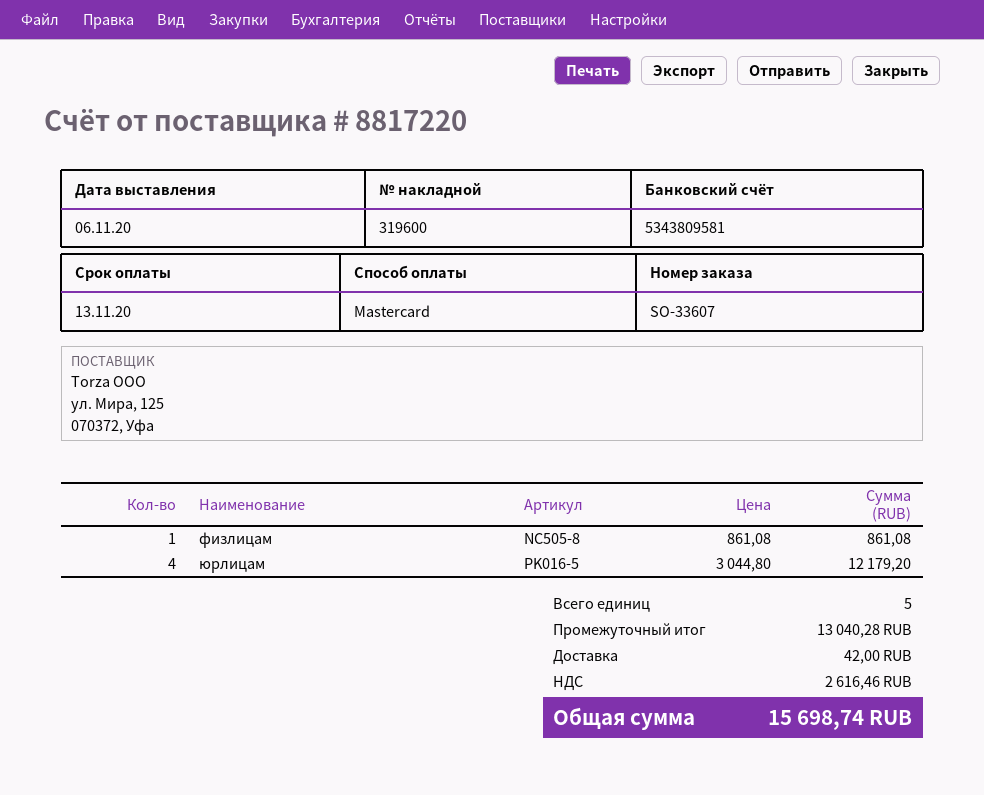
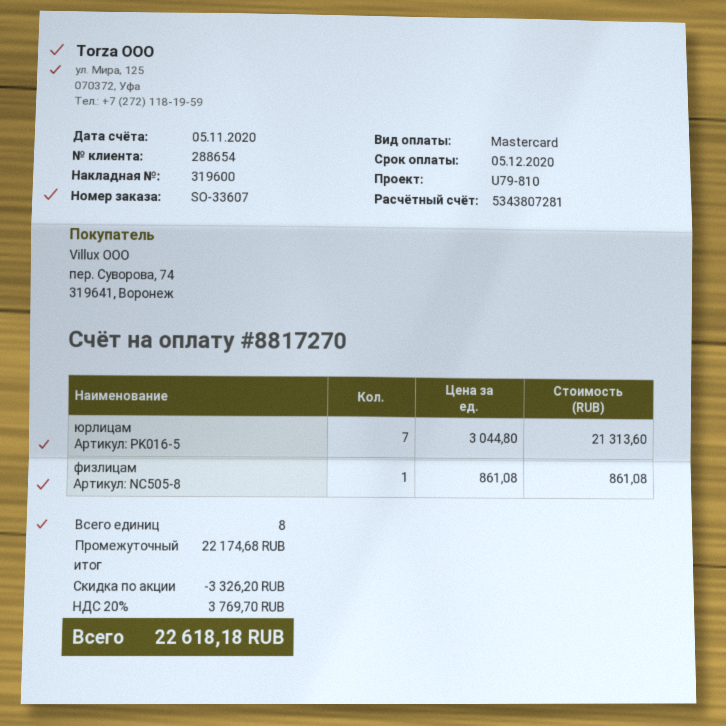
invoice number: 8817220 -> 8817270
invoice date: 2020-11-06 -> 2020-11-05
due date: 2020-11-13 -> 2020-12-05
bank account: 5343809581 -> 5343807281
юрлицам: 4 x 3044.80 = 12179.20 -> 7 x 3044.80 = 21313.60
total quantity: 5 -> 8
subtotal: 13040.28 -> 22174.68
discount: none -> 3326.20
shipping: 42.00 -> none
tax: 2616.46 -> 3769.70
total: 15698.74 -> 22618.18

